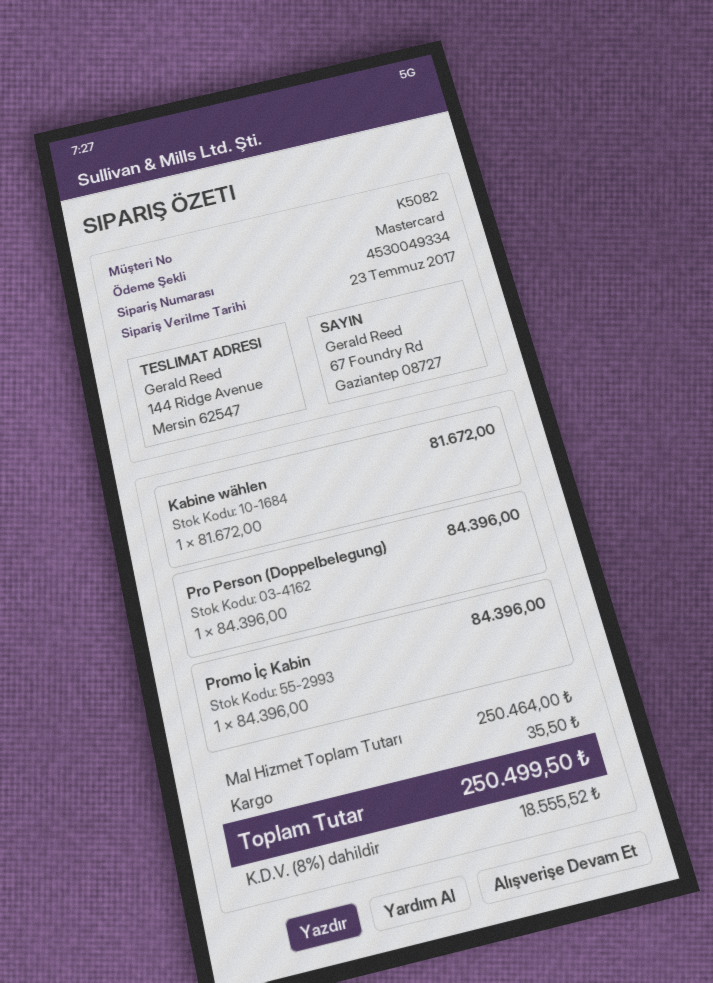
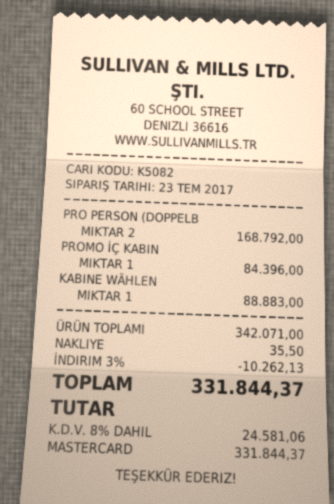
Kabine wählen: 1 for 81672.00 -> 1 for 88883.00
Pro Person (Doppelbelegung): 1 for 84396.00 -> 2 for 168792.00
subtotal: 250464.00 -> 342071.00
discount: none -> 3% = 10262.13
tax: 8% = 18555.52 -> 8% = 24581.06
total: 250499.50 -> 331844.37

